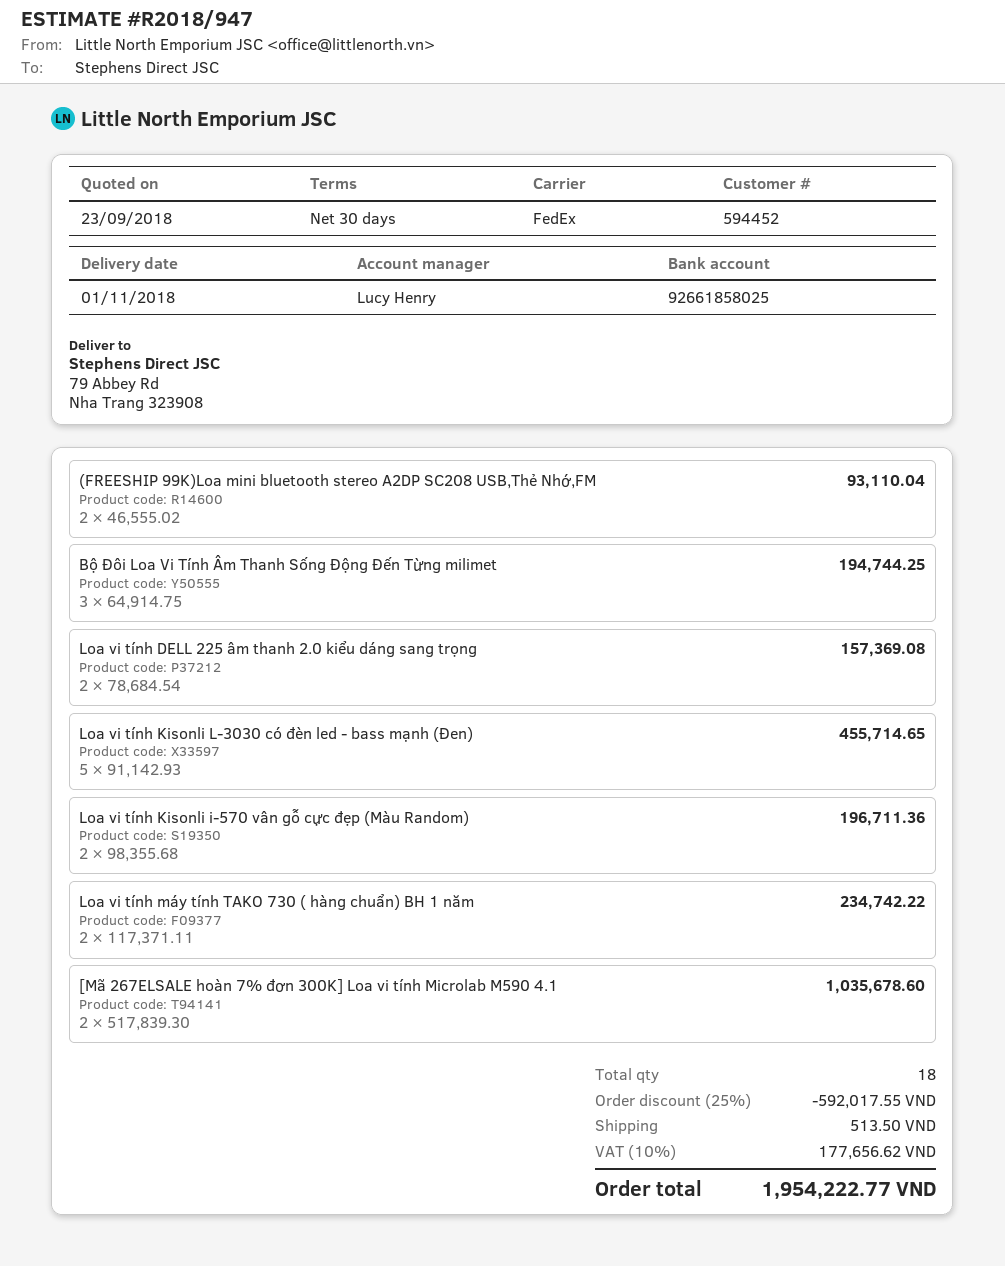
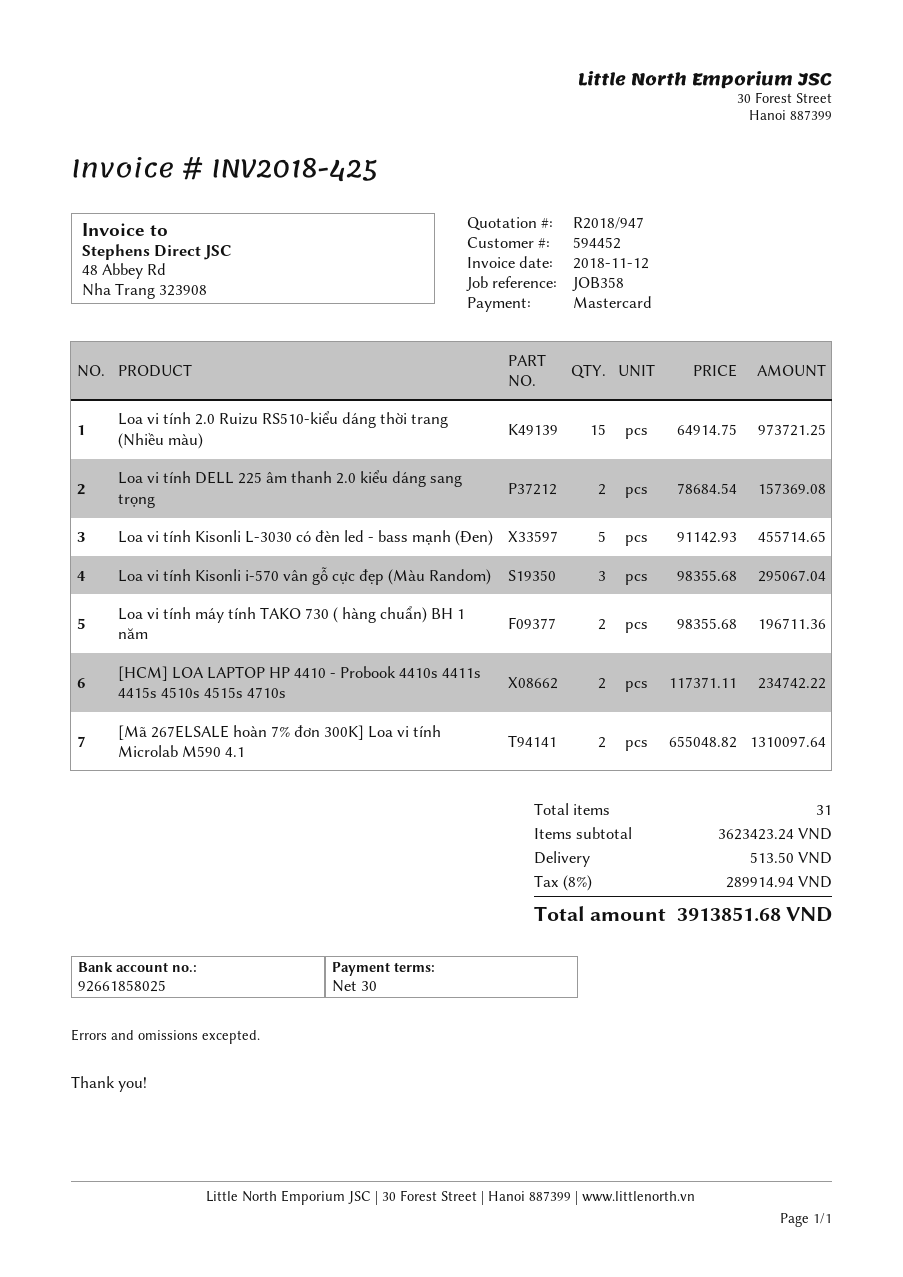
(FREESHIP 99K)Loa mini bluetooth stereo A2DP SC208 USB,Thẻ Nhớ,FM: 2 x 46555.02 = 93110.04 -> none
Bộ Đôi Loa Vi Tính Âm Thanh Sống Động Đến Từng milimet: 3 x 64914.75 = 194744.25 -> none
Loa vi tính Kisonli i-570 vân gỗ cực đẹp (Màu Random): 2 x 98355.68 = 196711.36 -> 3 x 98355.68 = 295067.04
Loa vi tính máy tính TAKO 730 ( hàng chuẩn) BH 1 năm: 2 x 117371.11 = 234742.22 -> 2 x 98355.68 = 196711.36
[Mã 267ELSALE hoàn 7% đơn 300K] Loa vi tính Microlab M590 4.1: 2 x 517839.30 = 1035678.60 -> 2 x 655048.82 = 1310097.64
Loa vi tính 2.0 Ruizu RS510-kiểu dáng thời trang (Nhiều màu): none -> 15 x 64914.75 = 973721.25
[HCM] LOA LAPTOP HP 4410 - Probook 4410s 4411s 4415s 4510s 4515s 4710s: none -> 2 x 117371.11 = 234742.22
total quantity: 18 -> 31
discount: 25% = 592017.55 -> none
tax: 10% = 177656.62 -> 8% = 289914.94
total: 1954222.77 -> 3913851.68

